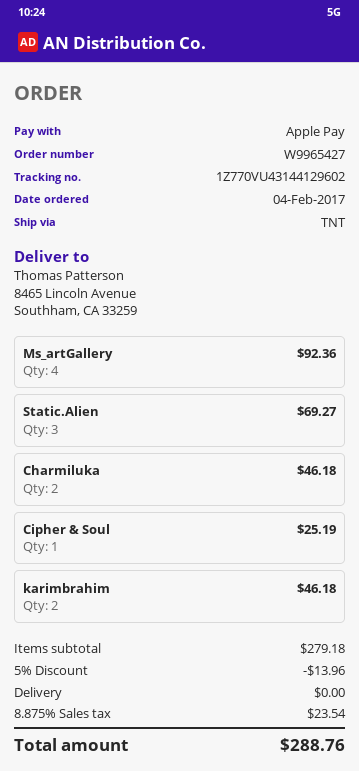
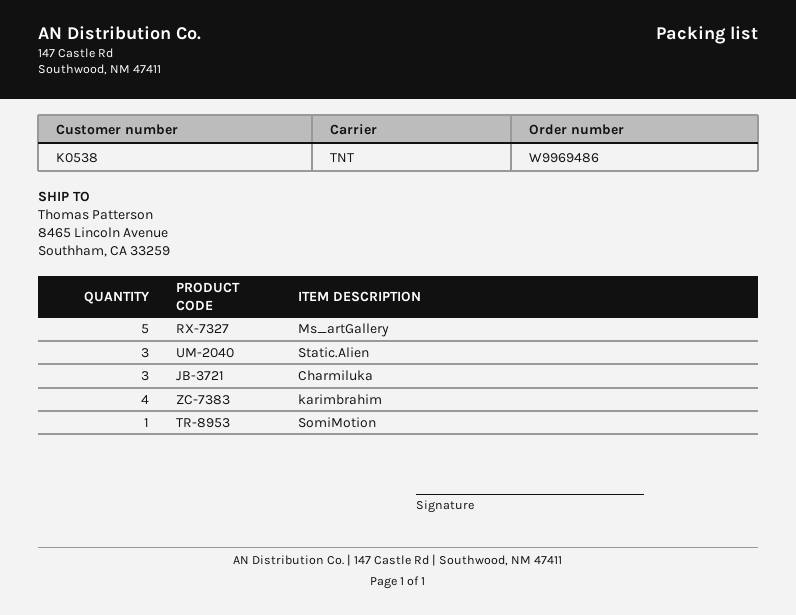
order number: W9965427 -> W9969486
Ms_artGallery: 4 -> 5
Charmiluka: 2 -> 3
Cipher & Soul: 1 -> none
karimbrahim: 2 -> 4
SomiMotion: none -> 1

